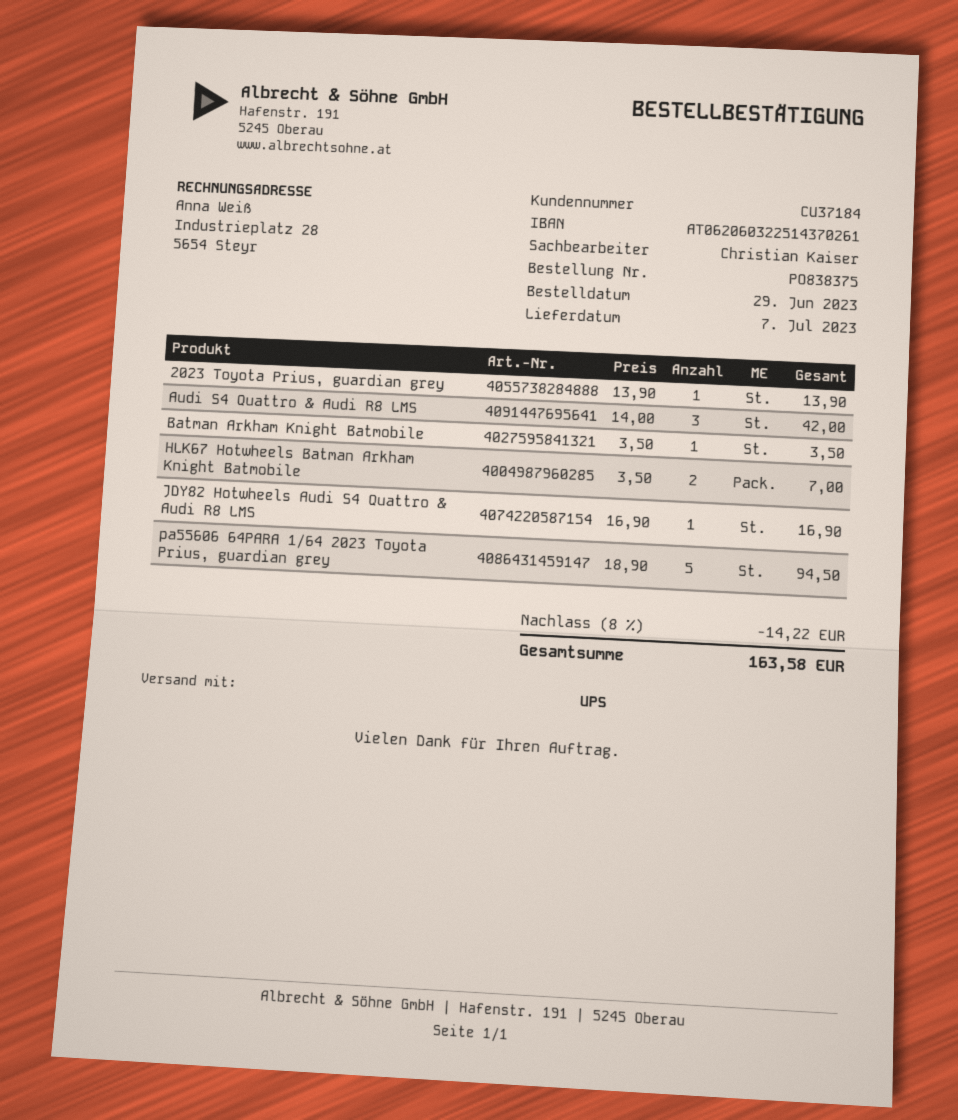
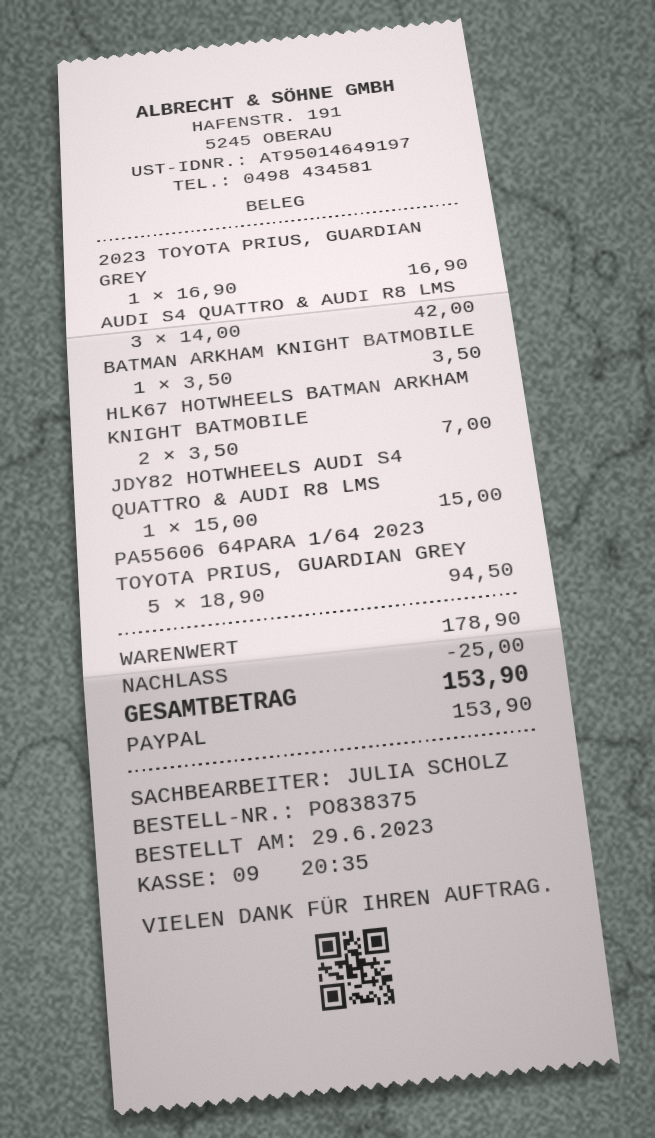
sales rep: Christian Kaiser -> JULIA SCHOLZ
2023 Toyota Prius, guardian grey: 1 x 13.90 = 13.90 -> 1 x 16.90 = 16.90
JDY82 Hotwheels Audi S4 Quattro & Audi R8 LMS: 1 x 16.90 = 16.90 -> 1 x 15.00 = 15.00
discount: 14.22 -> 25.00
total: 163.58 -> 153.90

